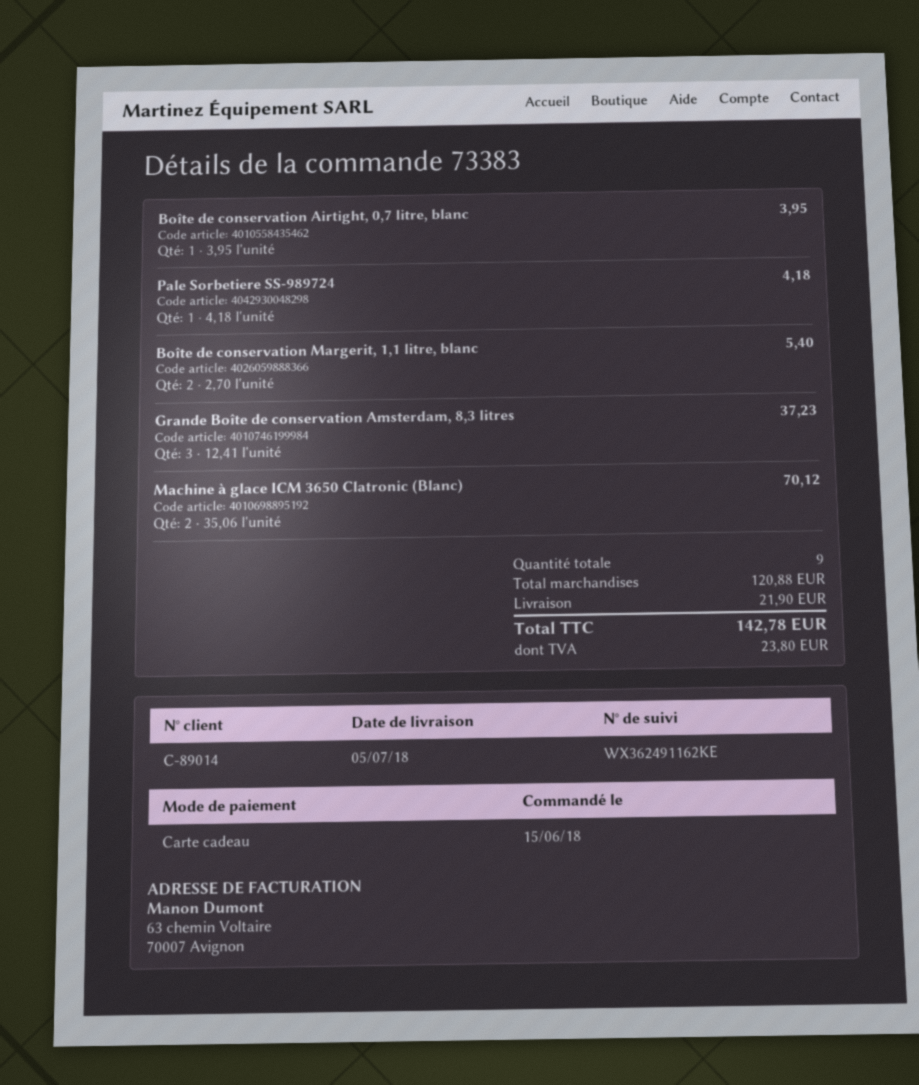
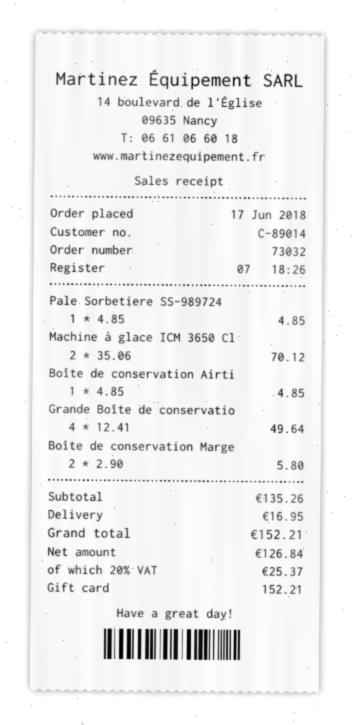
order number: 73383 -> 73032
order date: 2018-06-15 -> 2018-06-17
Boîte de conservation Airtight, 0,7 litre, blanc: 1 x 3.95 = 3.95 -> 1 x 4.85 = 4.85
Pale Sorbetiere SS-989724: 1 x 4.18 = 4.18 -> 1 x 4.85 = 4.85
Boîte de conservation Margerit, 1,1 litre, blanc: 2 x 2.70 = 5.40 -> 2 x 2.90 = 5.80
Grande Boîte de conservation Amsterdam, 8,3 litres: 3 x 12.41 = 37.23 -> 4 x 12.41 = 49.64
subtotal: 120.88 -> 135.26
shipping: 21.90 -> 16.95
tax: 23.80 -> 25.37
total: 142.78 -> 152.21

